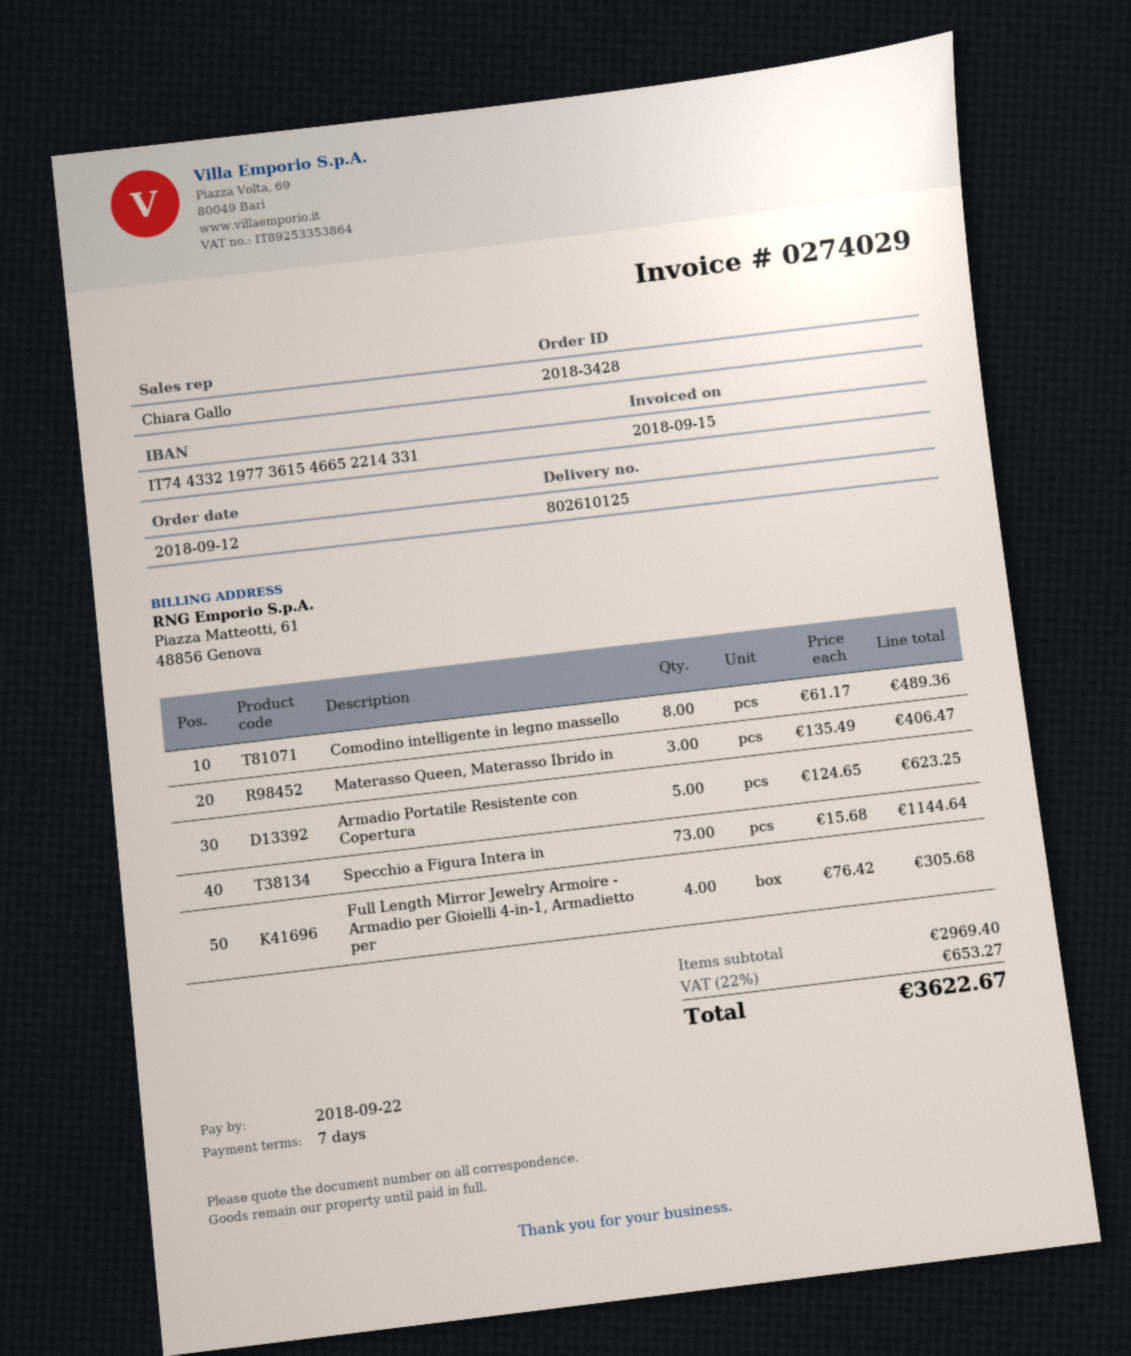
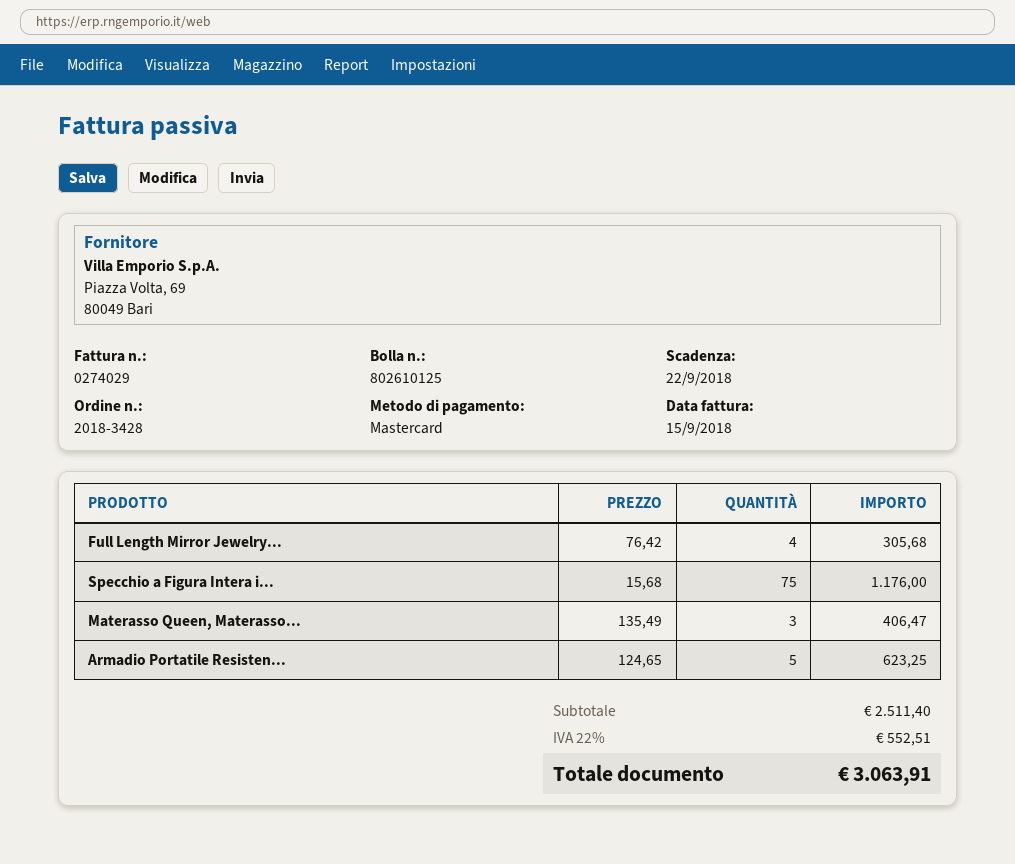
Comodino intelligente in legno massello: 8 x 61.17 = 489.36 -> none
Specchio a Figura Intera in: 73 x 15.68 = 1144.64 -> 75 x 15.68 = 1176.00
subtotal: 2969.40 -> 2511.40
tax: 22% = 653.27 -> 22% = 552.51
total: 3622.67 -> 3063.91

